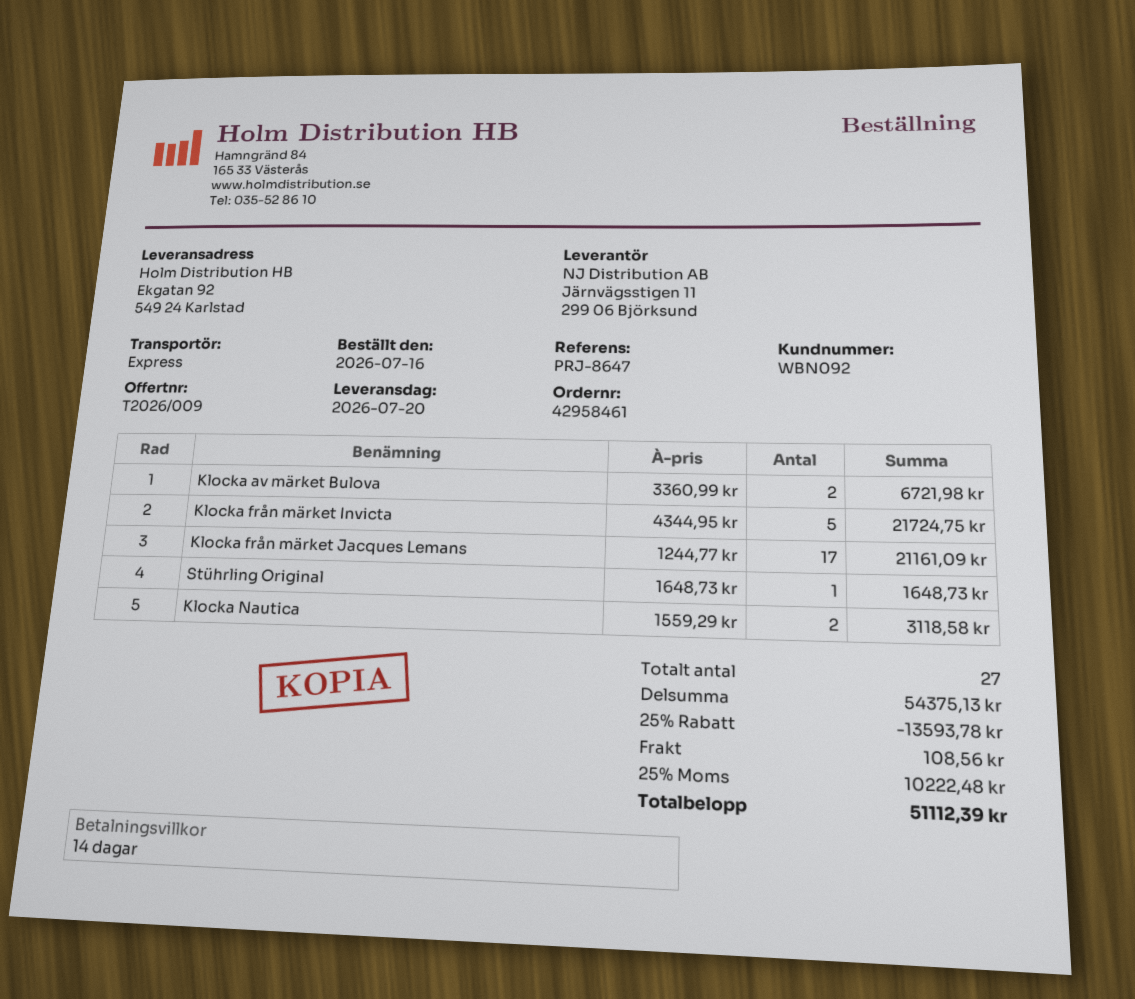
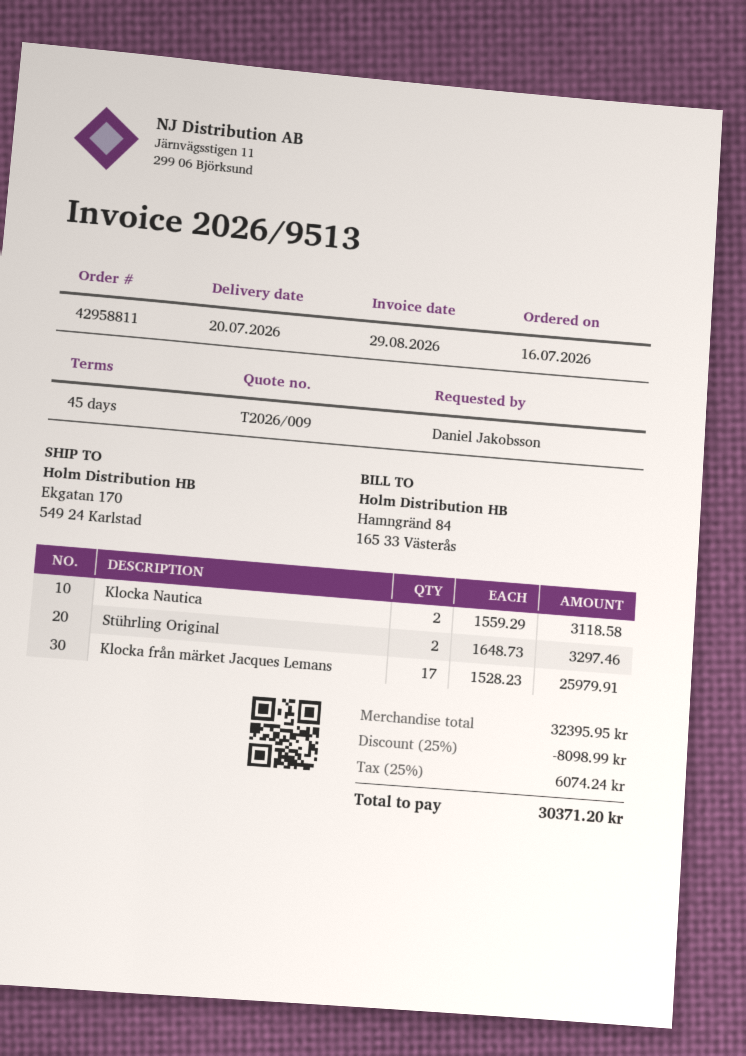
order number: 42958461 -> 42958811
payment terms: 14 days -> 45 days
ship to: Ekgatan 92, 549 24 Karlstad -> Ekgatan 170, 549 24 Karlstad
Klocka av märket Bulova: 2 x 3360.99 = 6721.98 -> none
Klocka från märket Invicta: 5 x 4344.95 = 21724.75 -> none
Klocka från märket Jacques Lemans: 17 x 1244.77 = 21161.09 -> 17 x 1528.23 = 25979.91
Stührling Original: 1 x 1648.73 = 1648.73 -> 2 x 1648.73 = 3297.46
subtotal: 54375.13 -> 32395.95
discount: 25% = 13593.78 -> 25% = 8098.99
shipping: 108.56 -> none
tax: 25% = 10222.48 -> 25% = 6074.24
total: 51112.39 -> 30371.20

